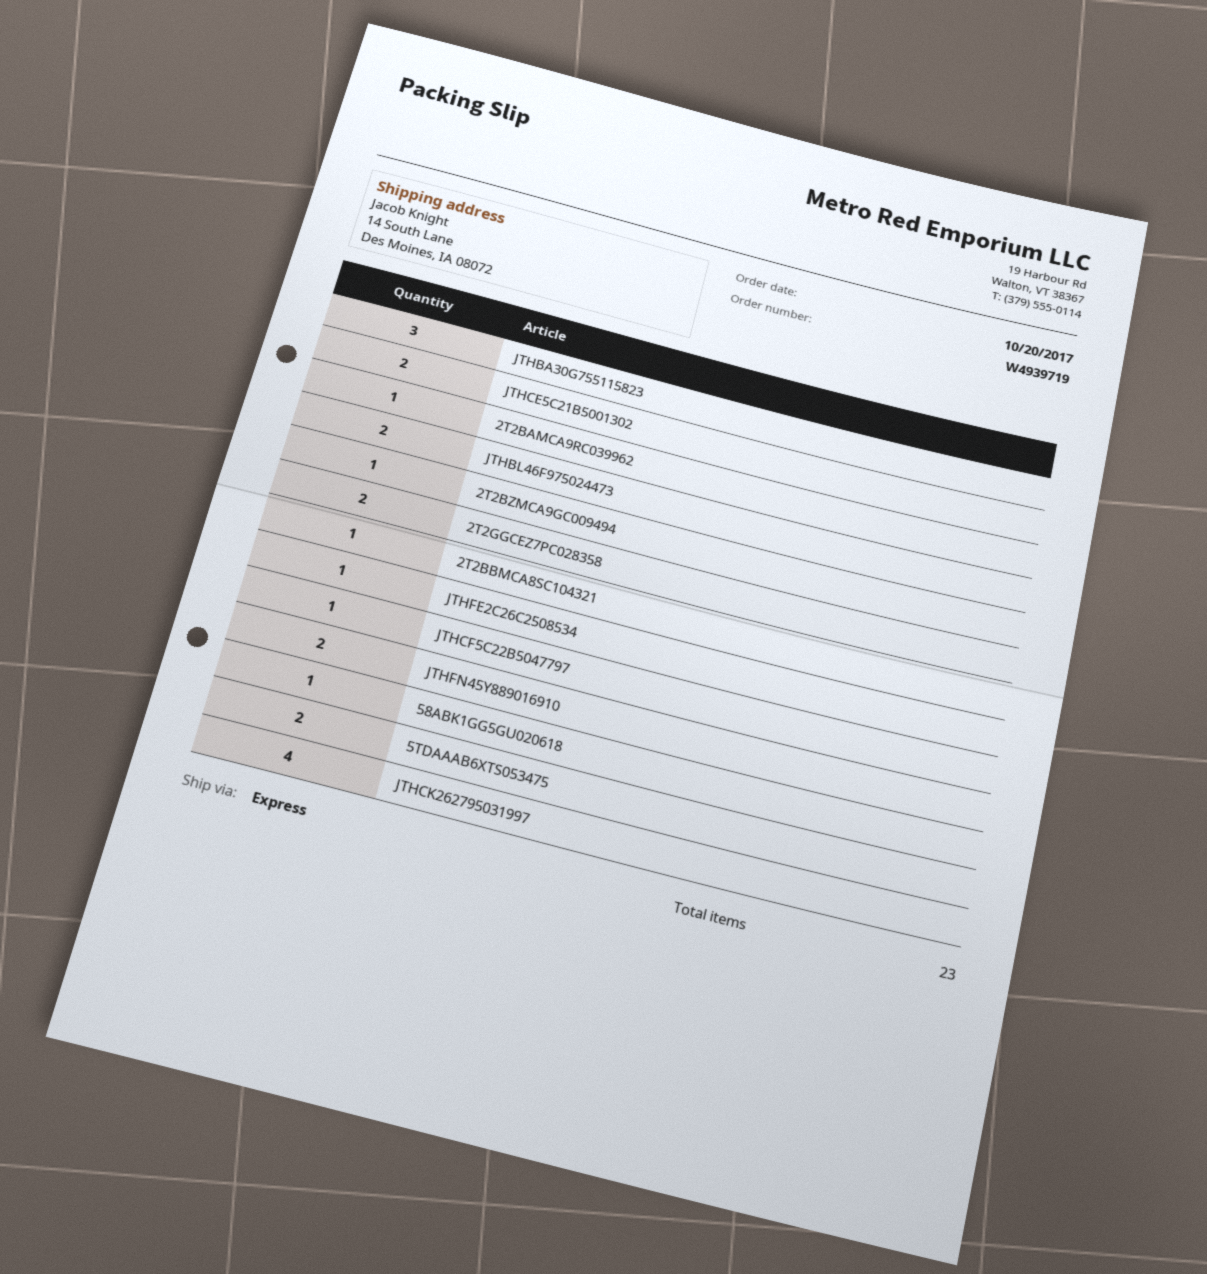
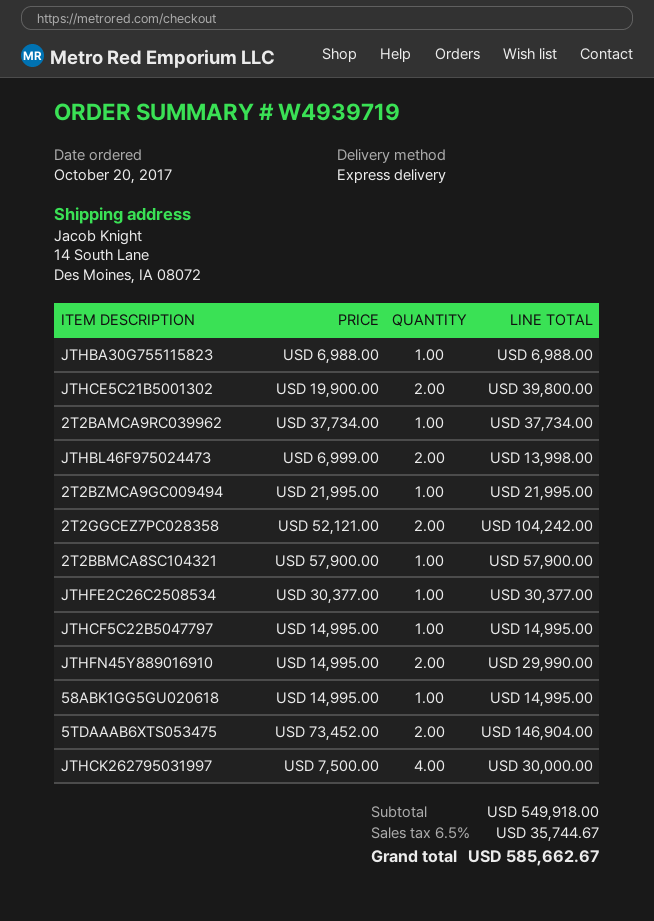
JTHBA30G755115823: 3 -> 1

